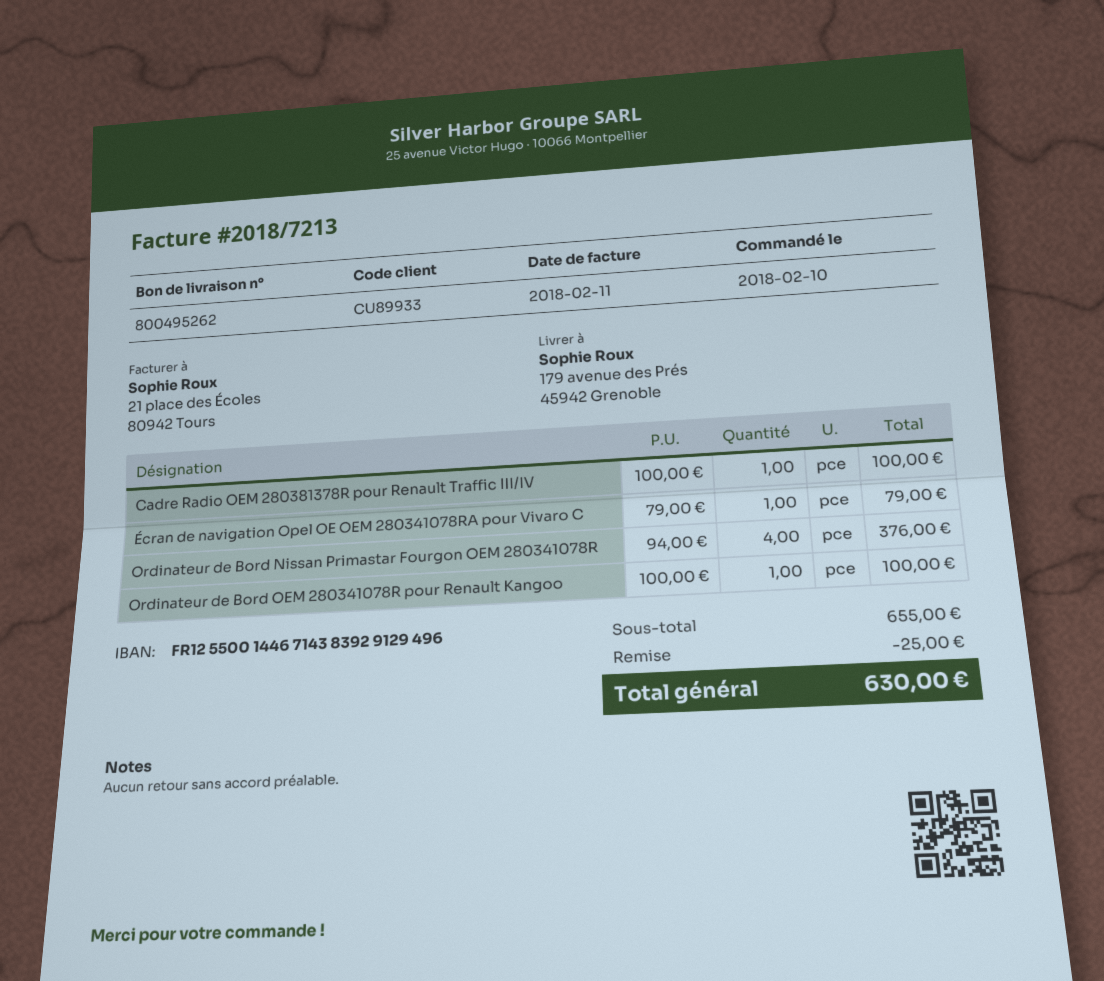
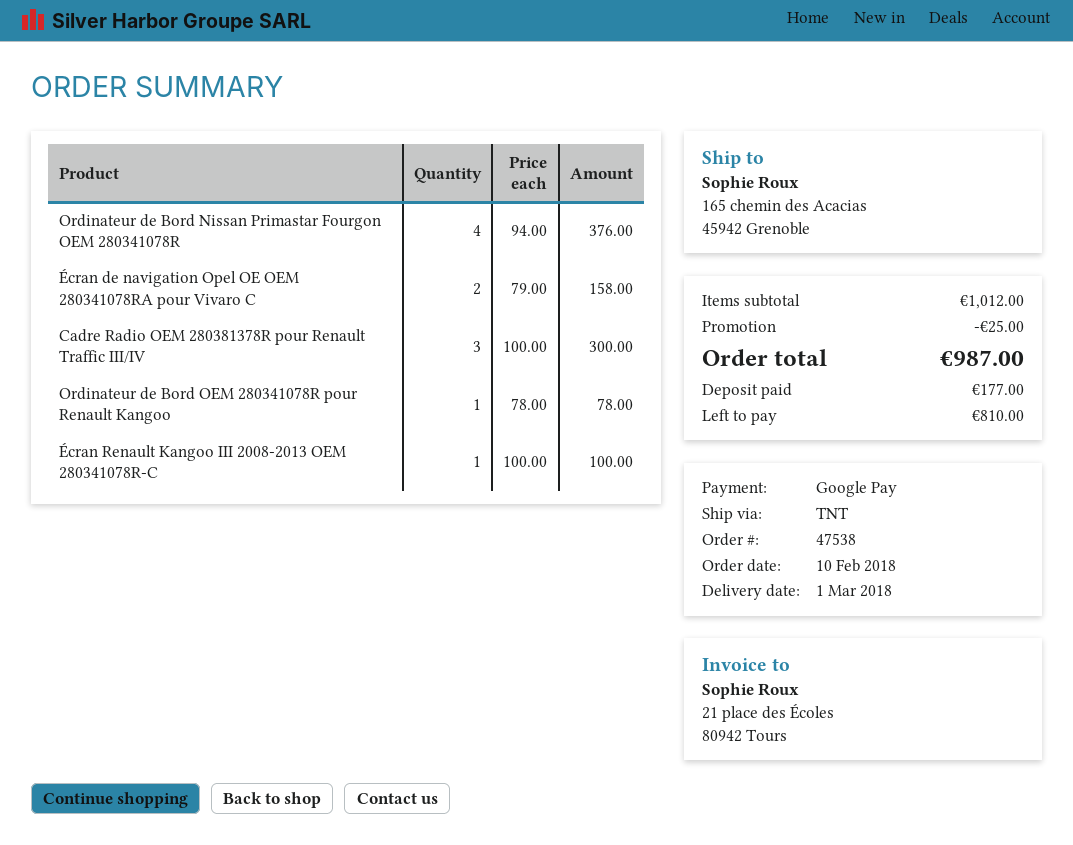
ship to: 179 avenue des Prés, 45942 Grenoble -> 165 chemin des Acacias, 45942 Grenoble
Cadre Radio OEM 280381378R pour Renault Traffic III/IV: 1 x 100.00 = 100.00 -> 3 x 100.00 = 300.00
Écran de navigation Opel OE OEM 280341078RA pour Vivaro C: 1 x 79.00 = 79.00 -> 2 x 79.00 = 158.00
Ordinateur de Bord OEM 280341078R pour Renault Kangoo: 1 x 100.00 = 100.00 -> 1 x 78.00 = 78.00
Écran Renault Kangoo III 2008-2013 OEM 280341078R-C: none -> 1 x 100.00 = 100.00
subtotal: 655.00 -> 1012.00
total: 630.00 -> 987.00

